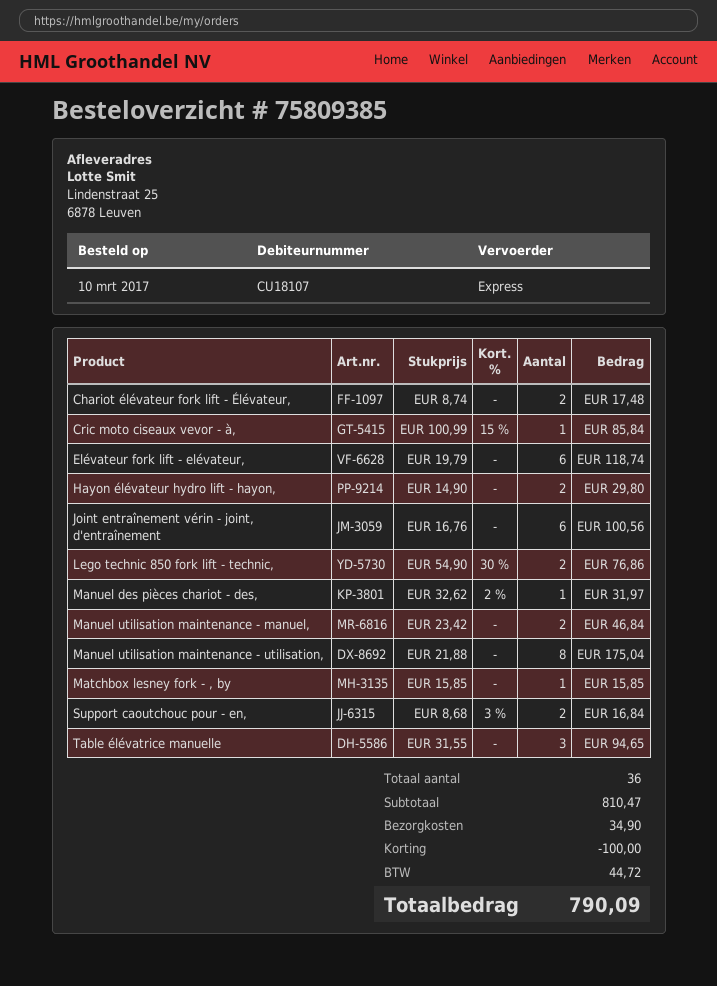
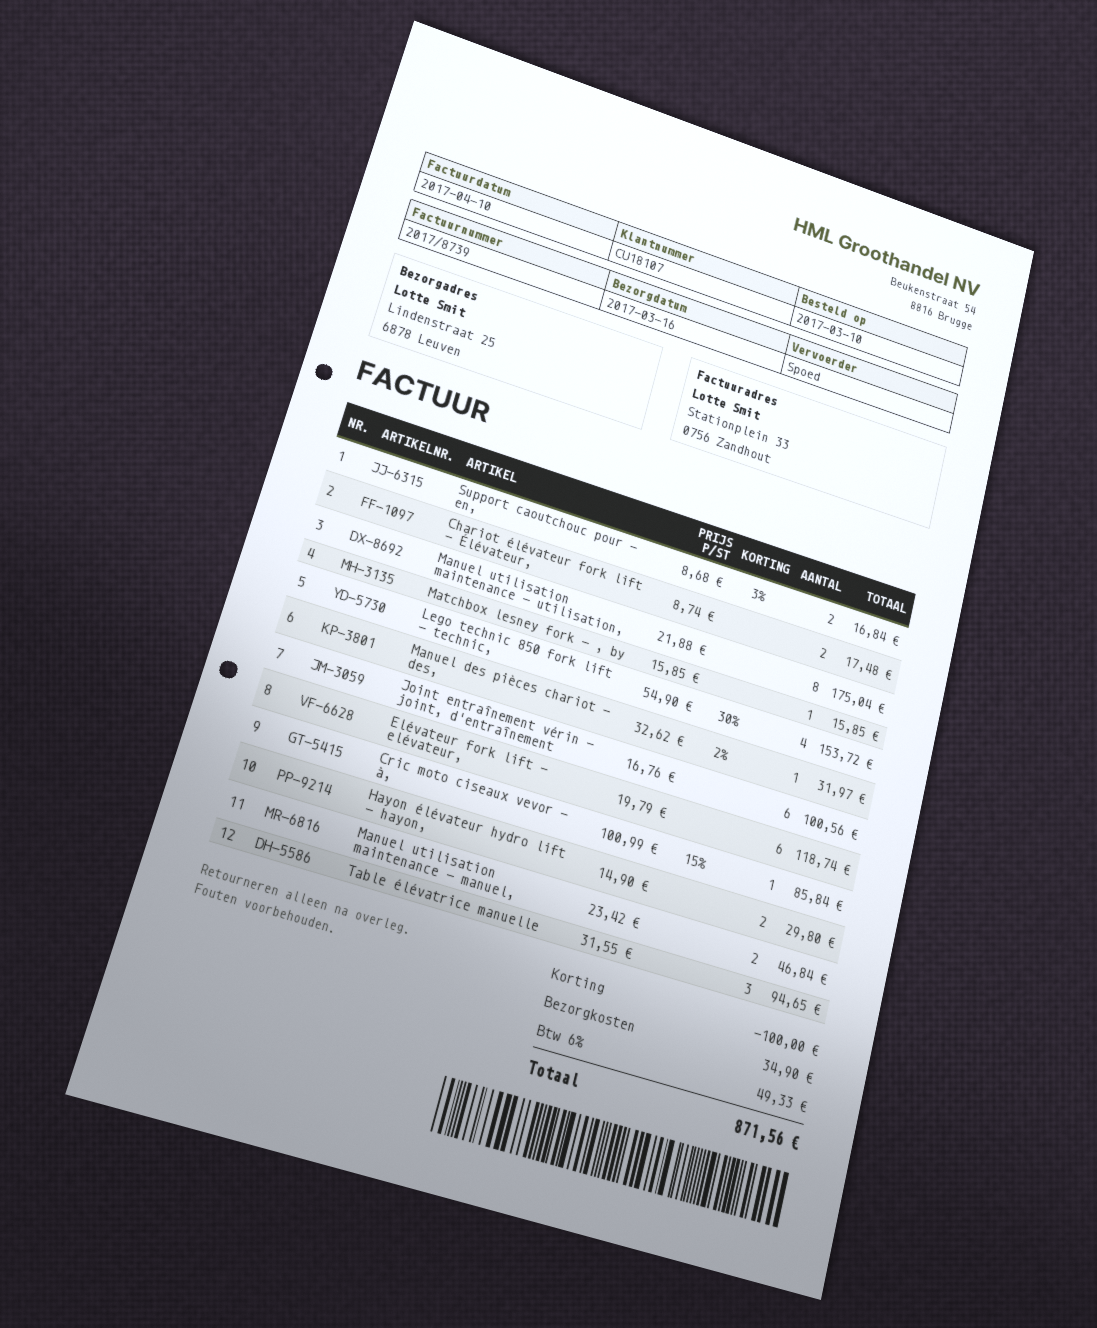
Lego technic 850 fork lift - technic,: 2 x 54.90 - 30% = 76.86 -> 4 x 54.90 - 30% = 153.72
tax: 44.72 -> 49.33
total: 790.09 -> 871.56

